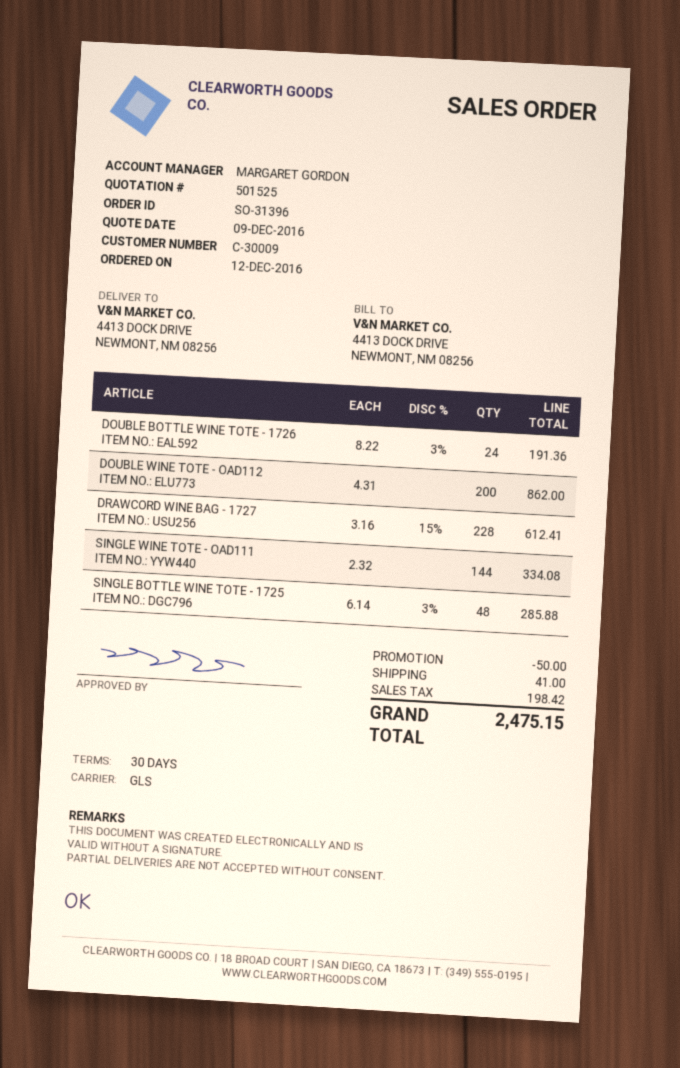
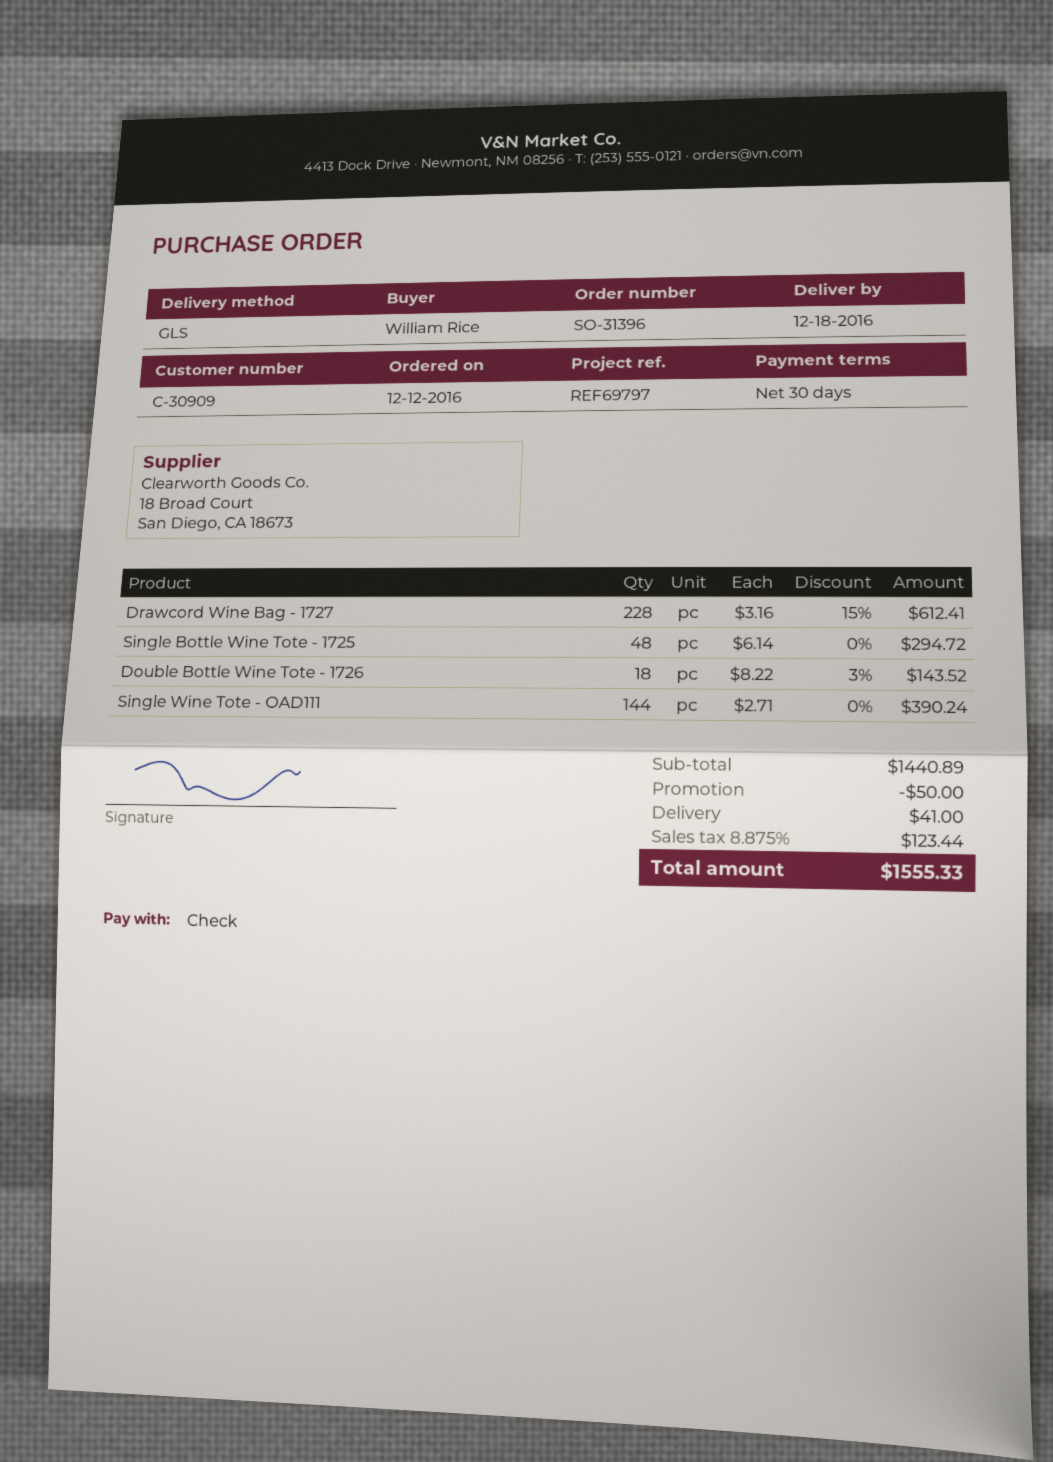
customer number: C-30009 -> C-30909
DOUBLE BOTTLE WINE TOTE - 1726: 24 x 8.22 - 3% = 191.36 -> 18 x 8.22 - 3% = 143.52
DOUBLE WINE TOTE - OAD112: 200 x 4.31 = 862.00 -> none
SINGLE WINE TOTE - OAD111: 144 x 2.32 = 334.08 -> 144 x 2.71 = 390.24
SINGLE BOTTLE WINE TOTE - 1725: 48 x 6.14 - 3% = 285.88 -> 48 x 6.14 = 294.72
tax: 198.42 -> 123.44
total: 2475.15 -> 1555.33

